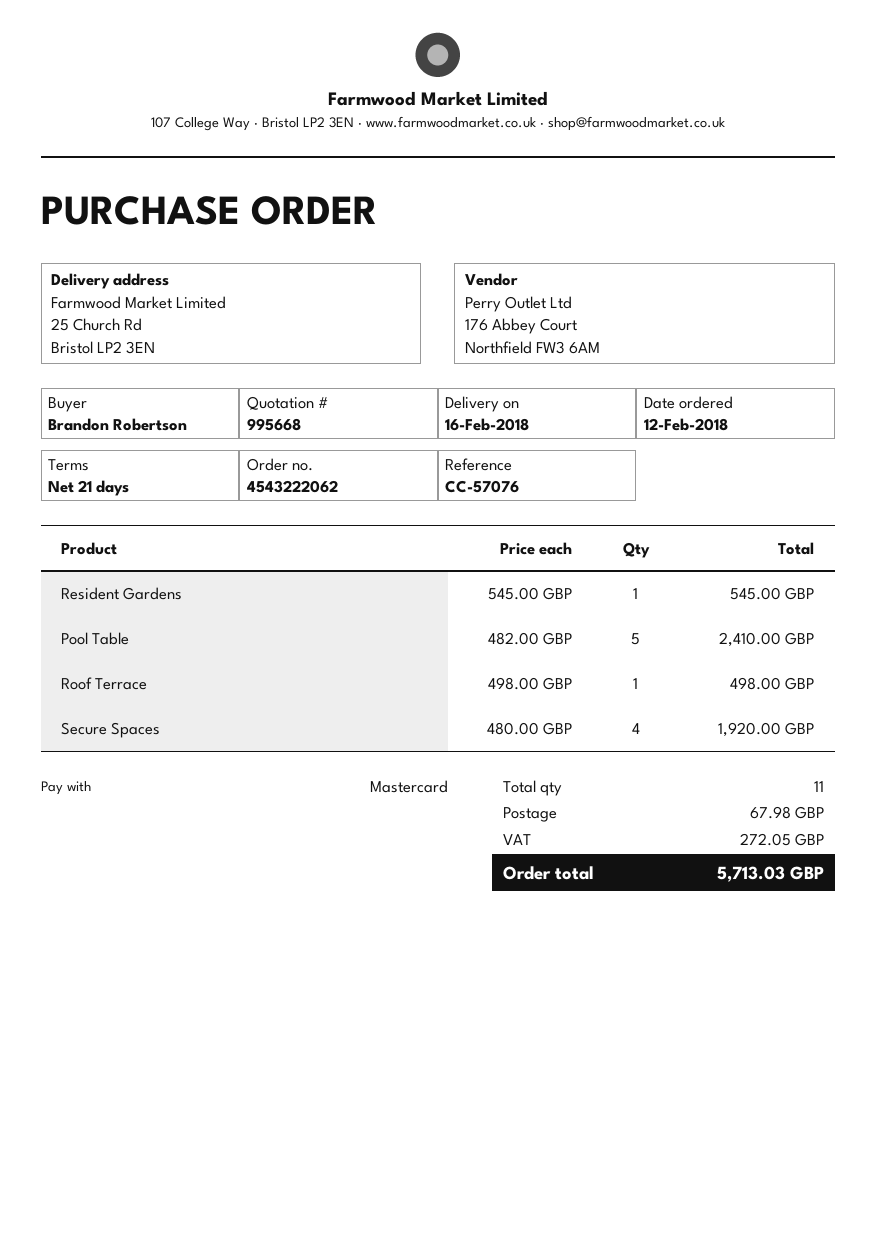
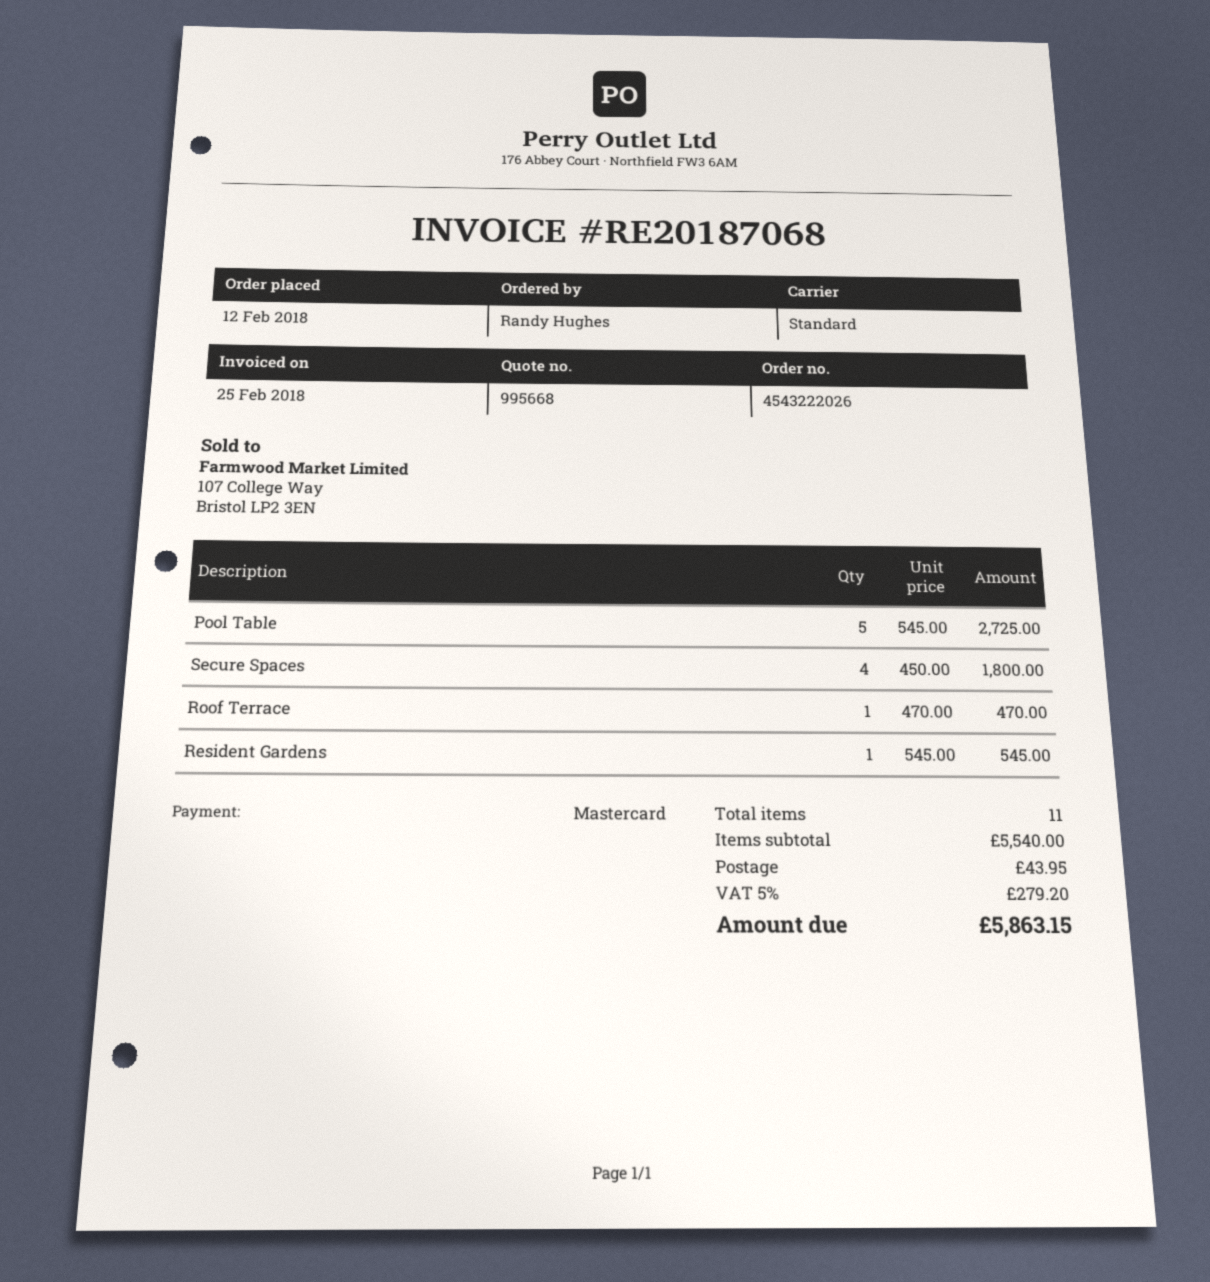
order number: 4543222062 -> 4543222026
ordered by: Brandon Robertson -> Randy Hughes
Pool Table: 5 x 482.00 = 2410.00 -> 5 x 545.00 = 2725.00
Roof Terrace: 1 x 498.00 = 498.00 -> 1 x 470.00 = 470.00
Secure Spaces: 4 x 480.00 = 1920.00 -> 4 x 450.00 = 1800.00
shipping: 67.98 -> 43.95
tax: 272.05 -> 279.20
total: 5713.03 -> 5863.15

